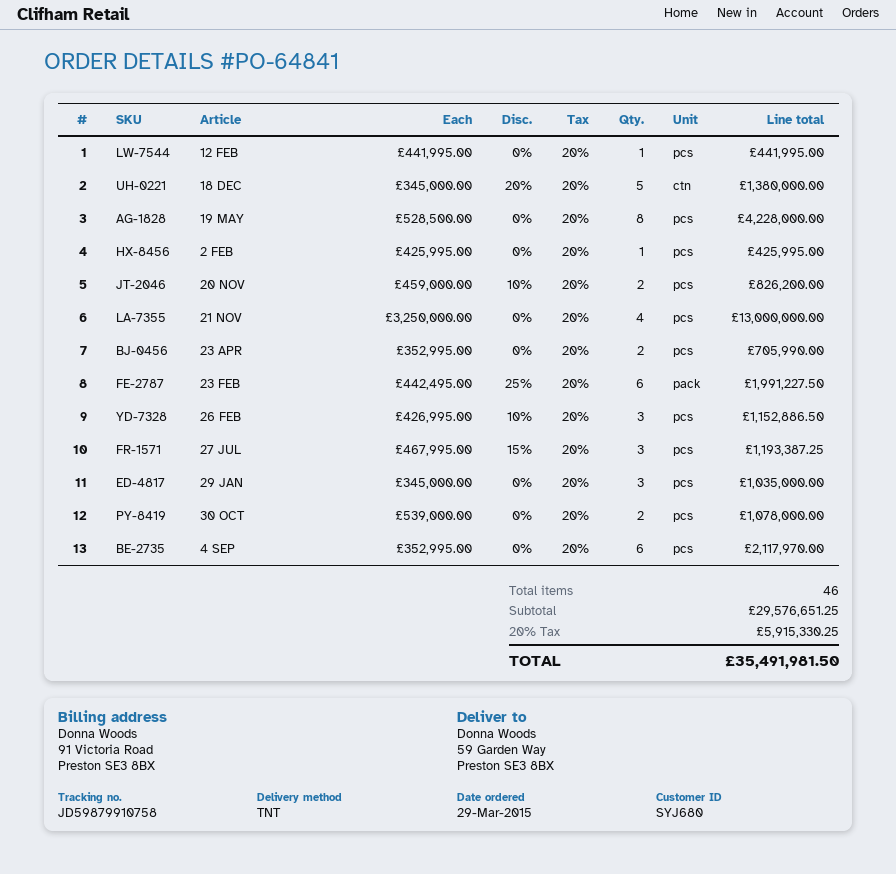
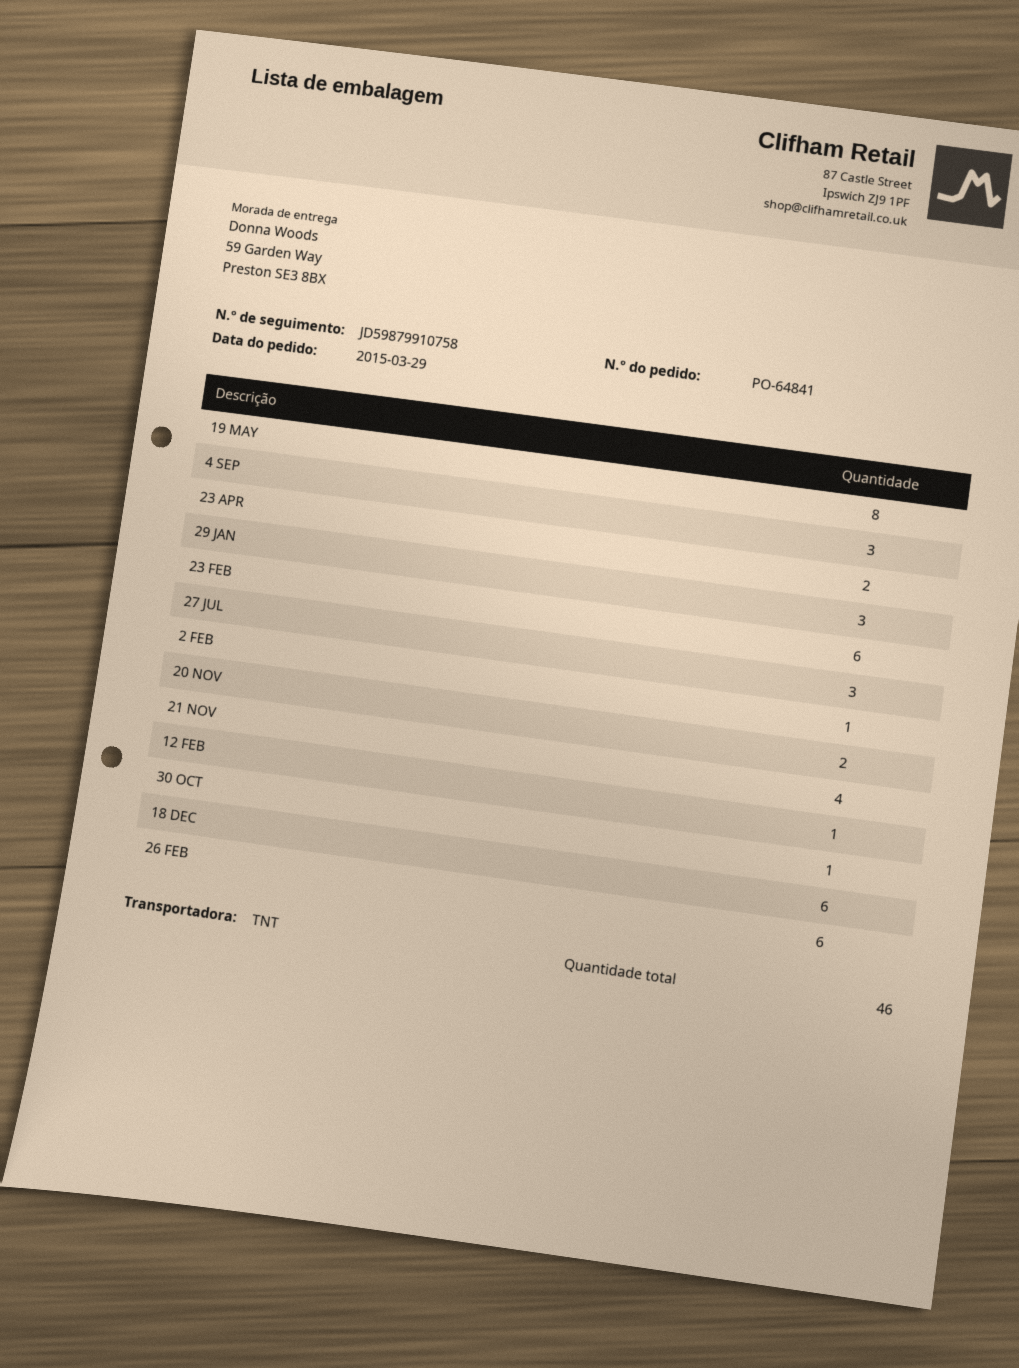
18 DEC: 5 -> 6
26 FEB: 3 -> 6
30 OCT: 2 -> 1
4 SEP: 6 -> 3

